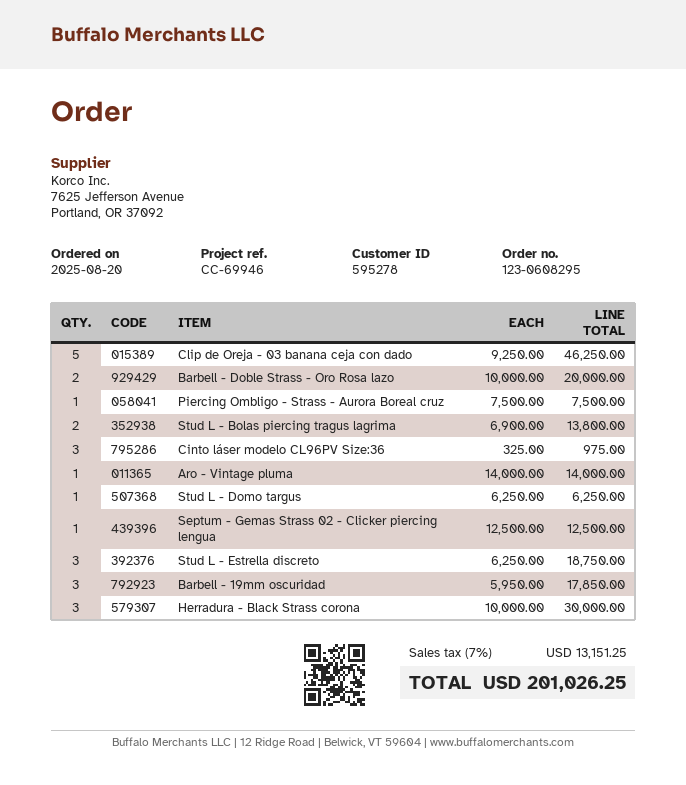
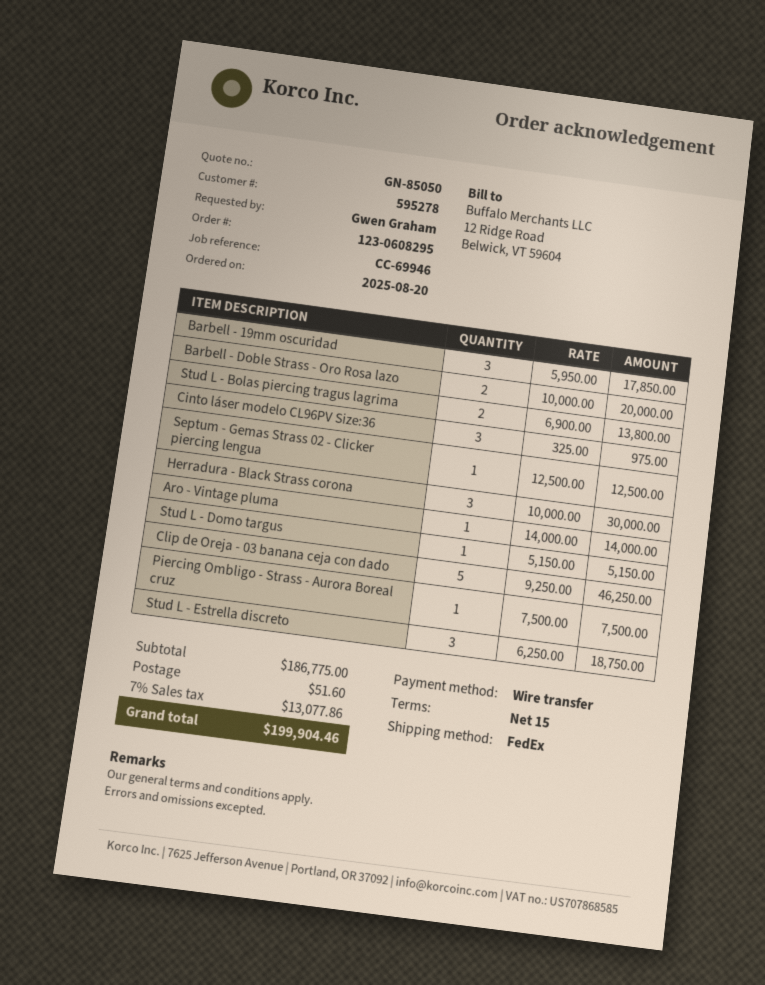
Stud L - Domo targus: 1 x 6250.00 = 6250.00 -> 1 x 5150.00 = 5150.00
shipping: none -> 51.60
tax: 7% = 13151.25 -> 7% = 13077.86
total: 201026.25 -> 199904.46

